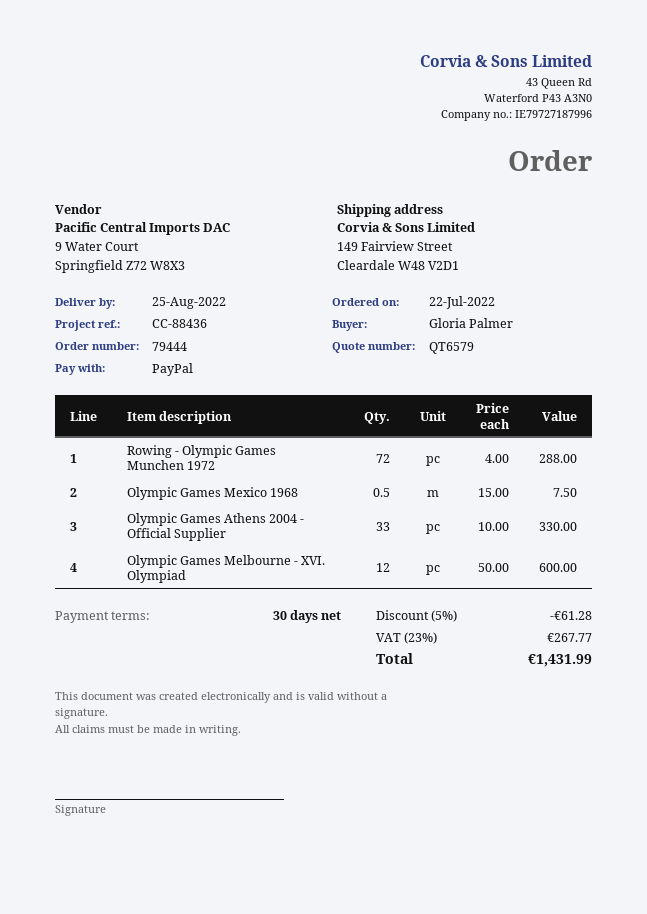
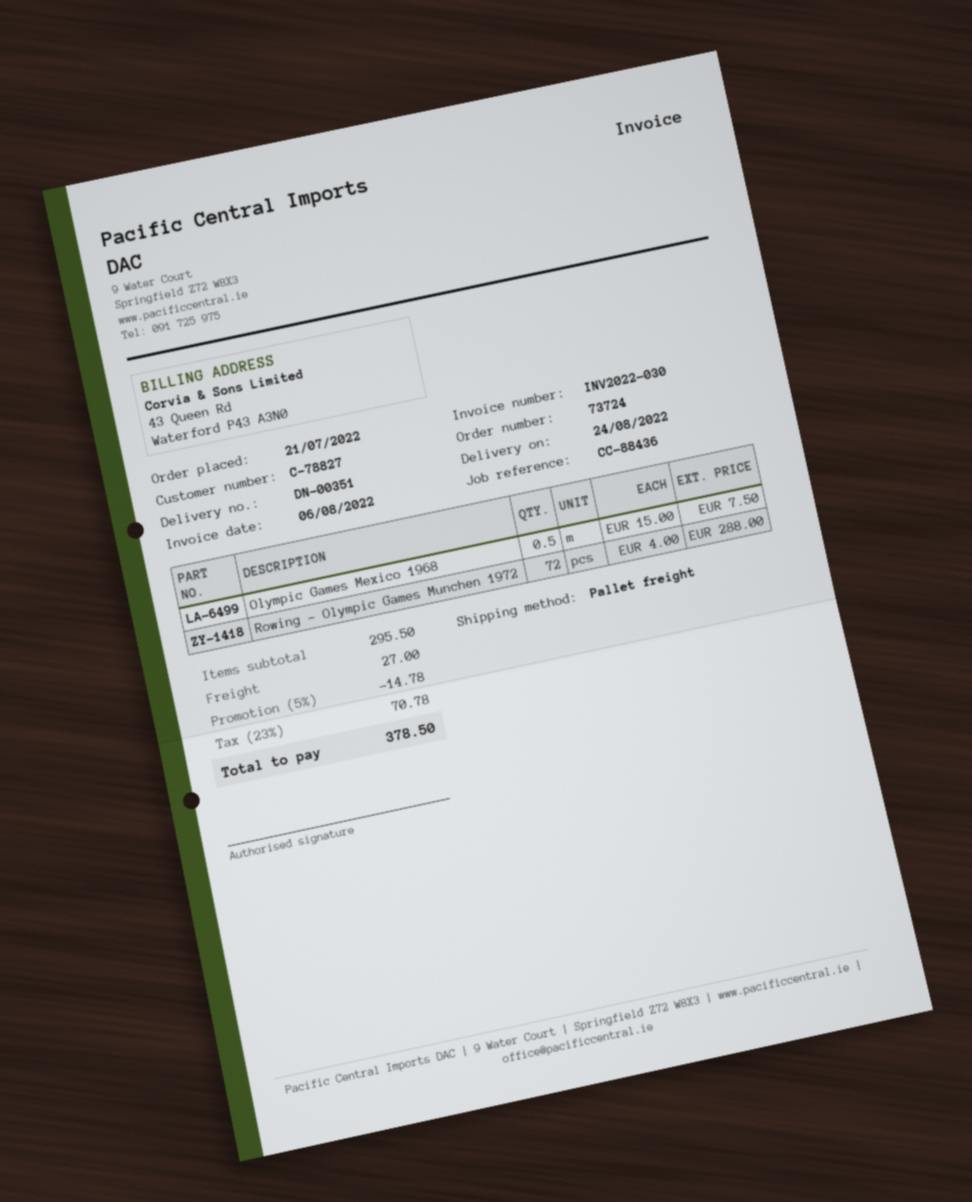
order number: 79444 -> 73724
order date: 2022-07-22 -> 2022-07-21
delivery date: 2022-08-25 -> 2022-08-24
Olympic Games Athens 2004 - Official Supplier: 33 x 10.00 = 330.00 -> none
Olympic Games Melbourne - XVI. Olympiad: 12 x 50.00 = 600.00 -> none
discount: 5% = 61.28 -> 5% = 14.78
shipping: none -> 27.00
tax: 23% = 267.77 -> 23% = 70.78
total: 1431.99 -> 378.50

